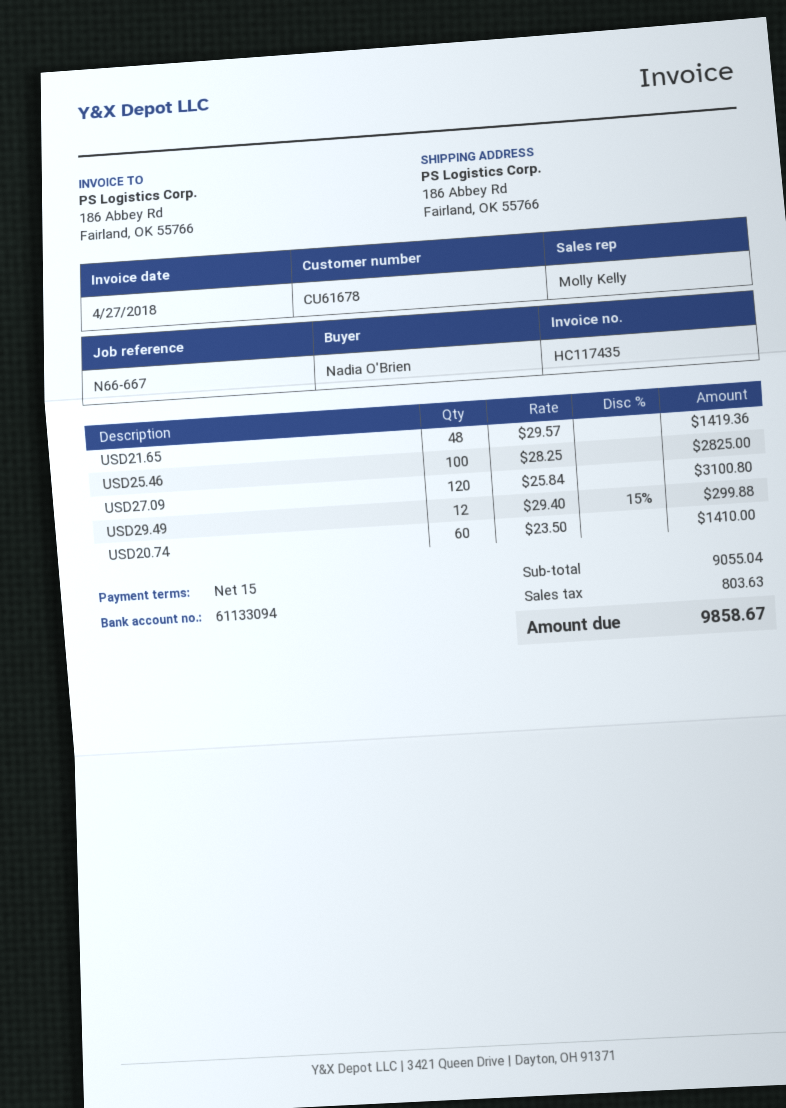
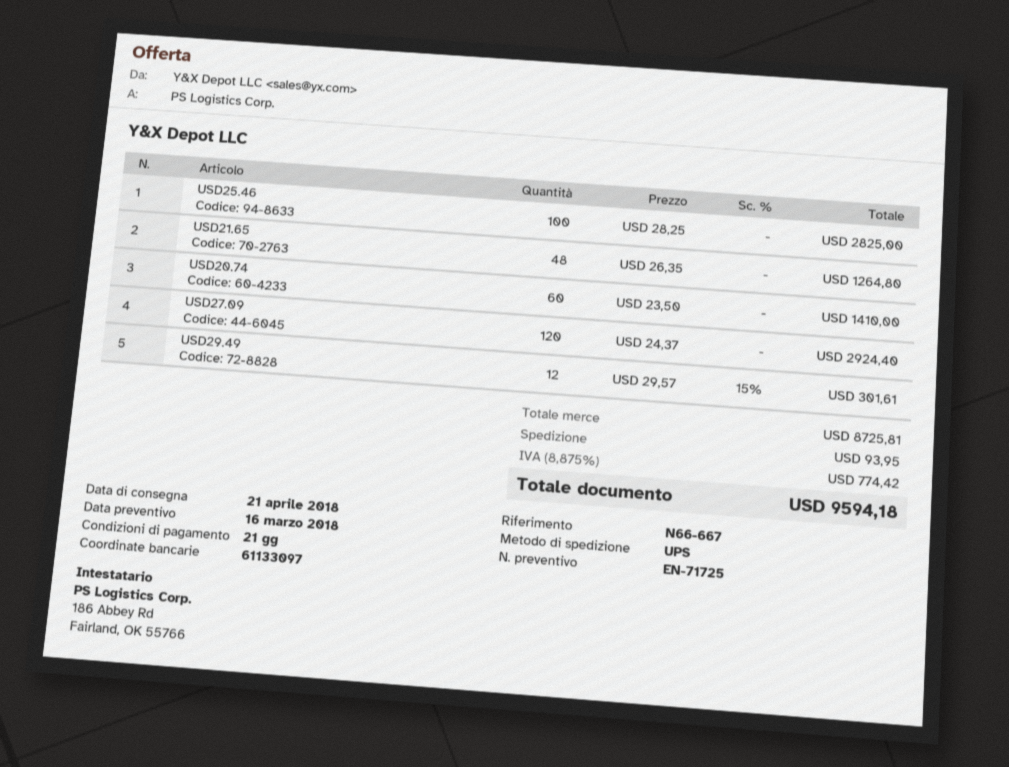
payment terms: 15 days -> 21 days
bank account: 61133094 -> 61133097
USD21.65: 48 x 29.57 = 1419.36 -> 48 x 26.35 = 1264.80
USD27.09: 120 x 25.84 = 3100.80 -> 120 x 24.37 = 2924.40
USD29.49: 12 x 29.40 - 15% = 299.88 -> 12 x 29.57 - 15% = 301.61
subtotal: 9055.04 -> 8725.81
shipping: none -> 93.95
tax: 803.63 -> 774.42
total: 9858.67 -> 9594.18

